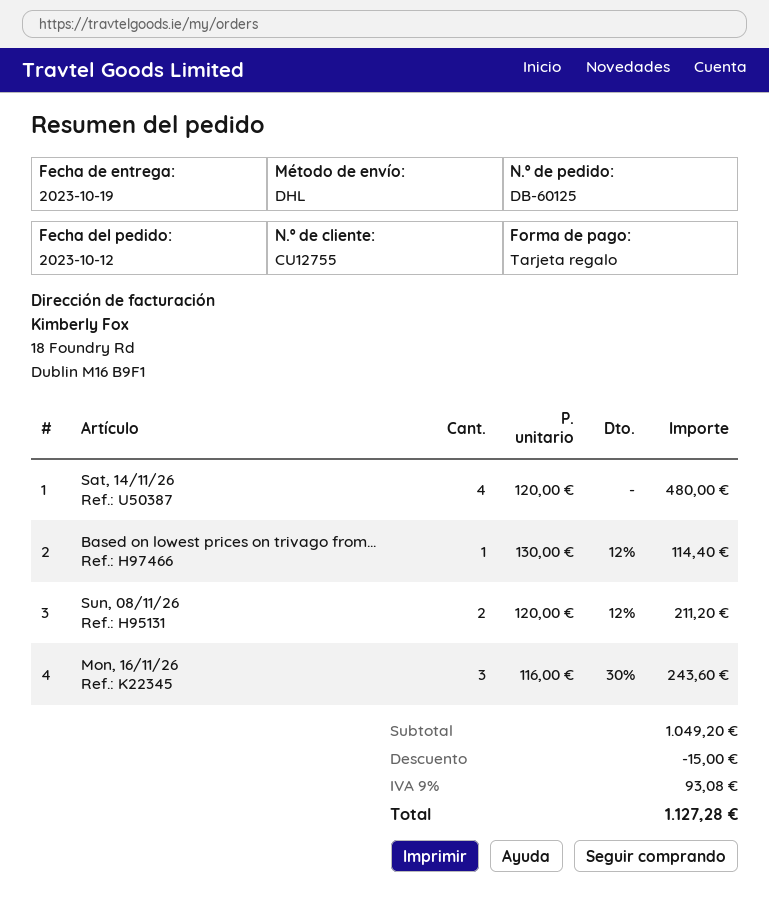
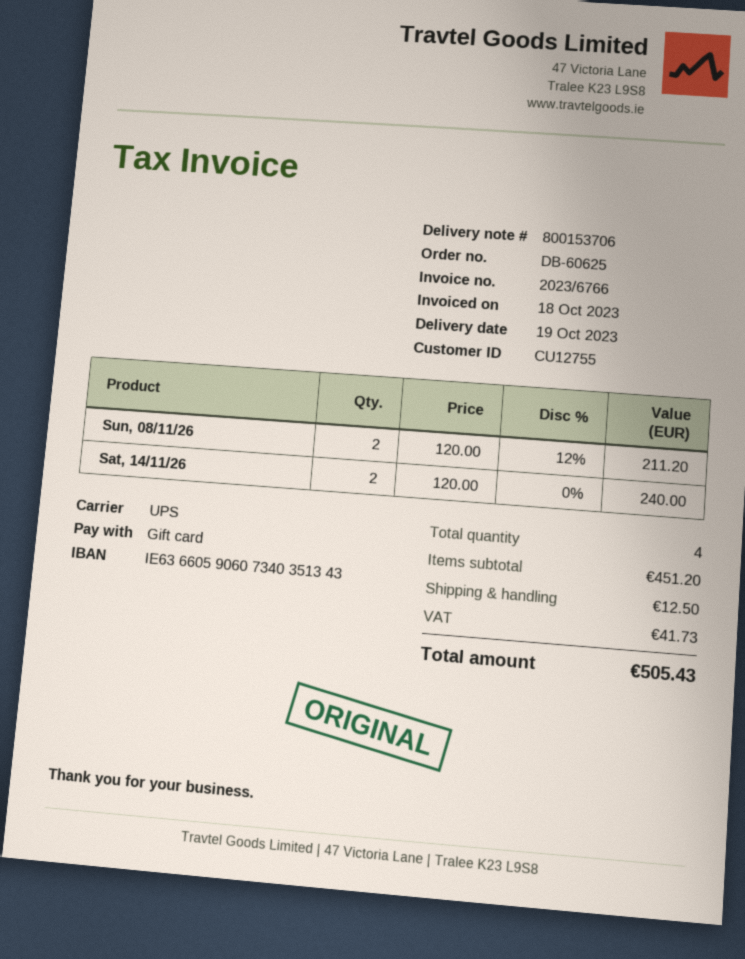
order number: DB-60125 -> DB-60625
shipping method: DHL -> UPS
Sat, 14/11/26: 4 x 120.00 = 480.00 -> 2 x 120.00 = 240.00
Based on lowest prices on trivago from...: 1 x 130.00 - 12% = 114.40 -> none
Mon, 16/11/26: 3 x 116.00 - 30% = 243.60 -> none
subtotal: 1049.20 -> 451.20
discount: 15.00 -> none
shipping: none -> 12.50
tax: 93.08 -> 41.73
total: 1127.28 -> 505.43

